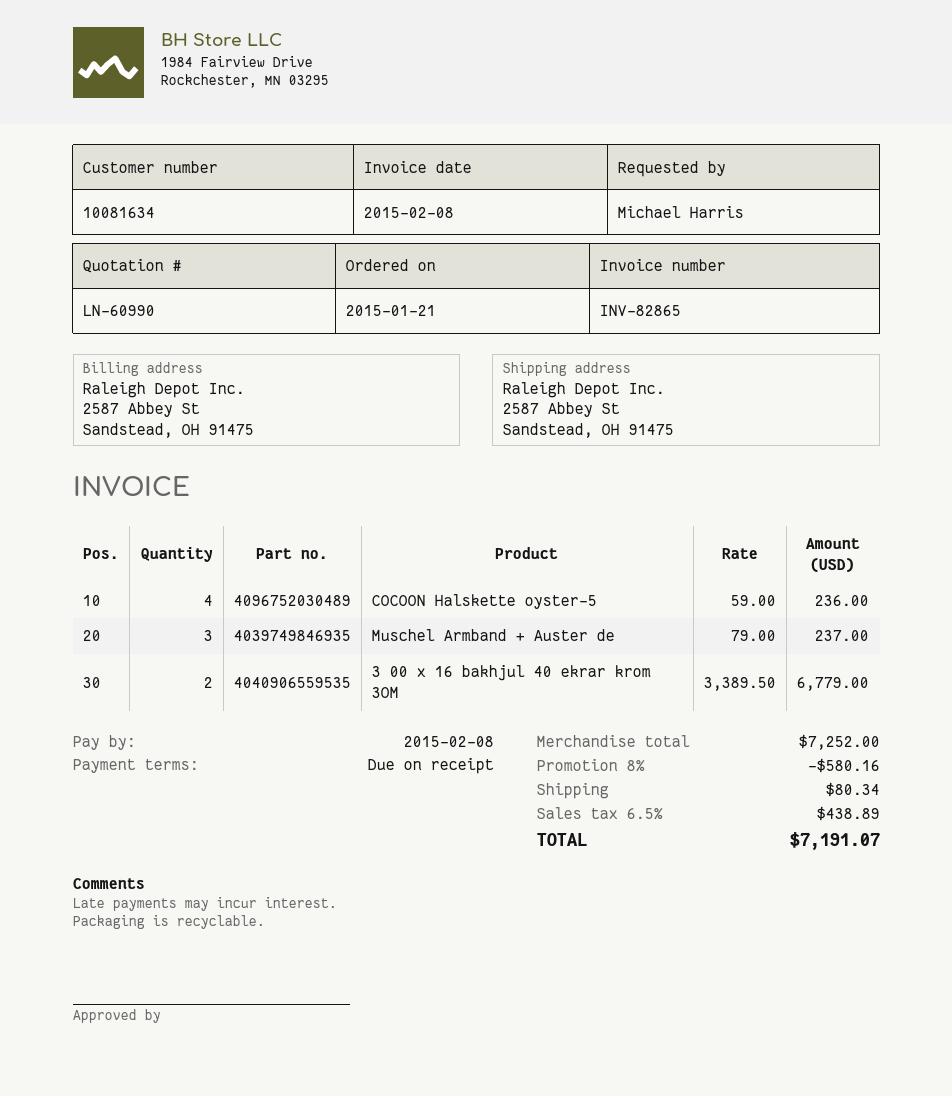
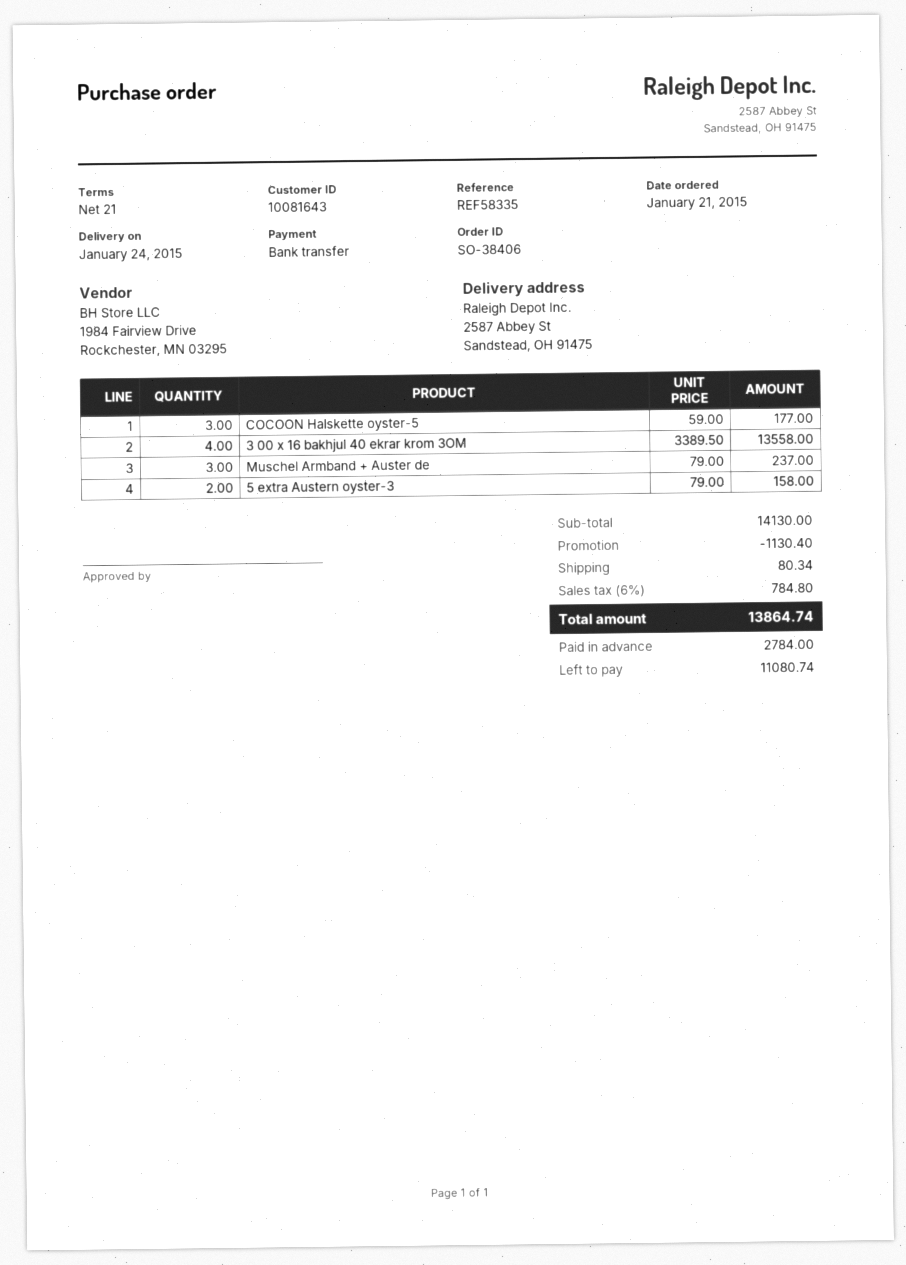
payment terms: on receipt -> 21 days
customer number: 10081634 -> 10081643
COCOON Halskette oyster-5: 4 x 59.00 = 236.00 -> 3 x 59.00 = 177.00
3 00 x 16 bakhjul 40 ekrar krom 3OM: 2 x 3389.50 = 6779.00 -> 4 x 3389.50 = 13558.00
5 extra Austern oyster-3: none -> 2 x 79.00 = 158.00
subtotal: 7252.00 -> 14130.00
discount: 580.16 -> 1130.40
tax: 6.5% = 438.89 -> 6% = 784.80
total: 7191.07 -> 13864.74

